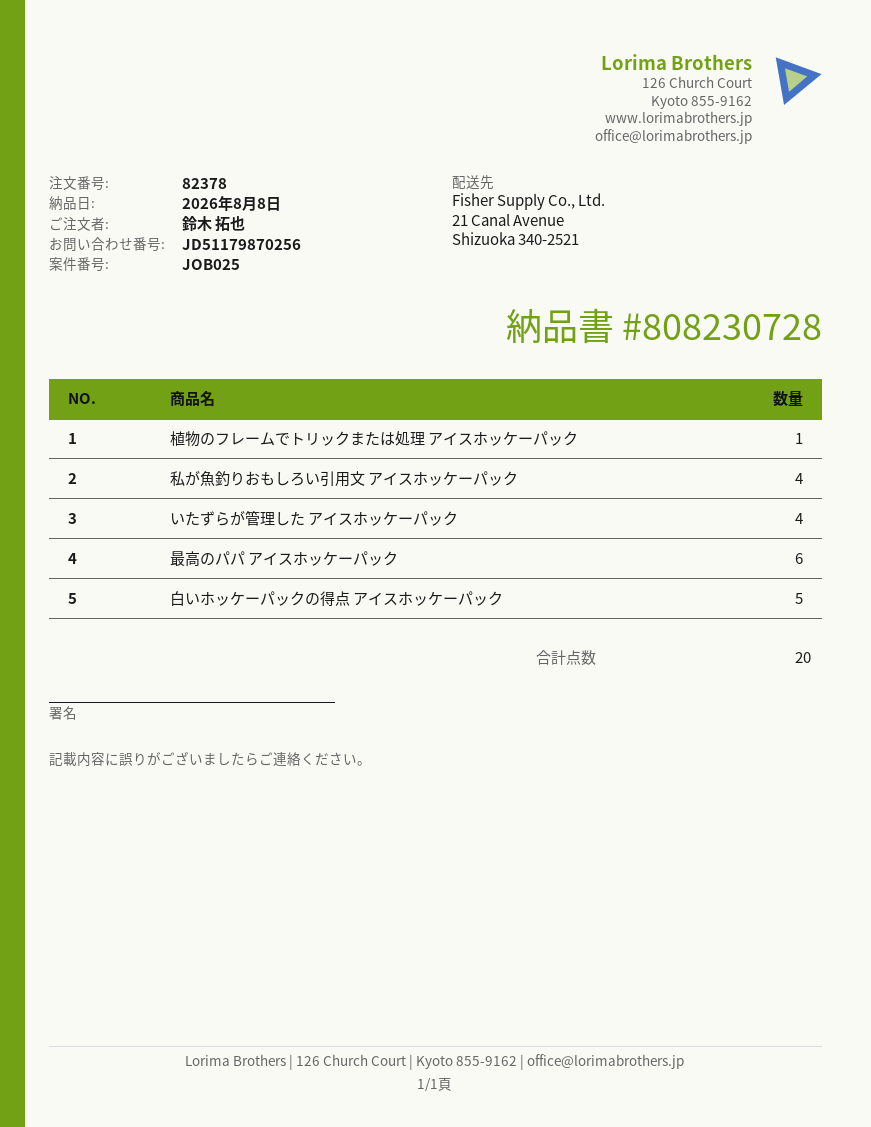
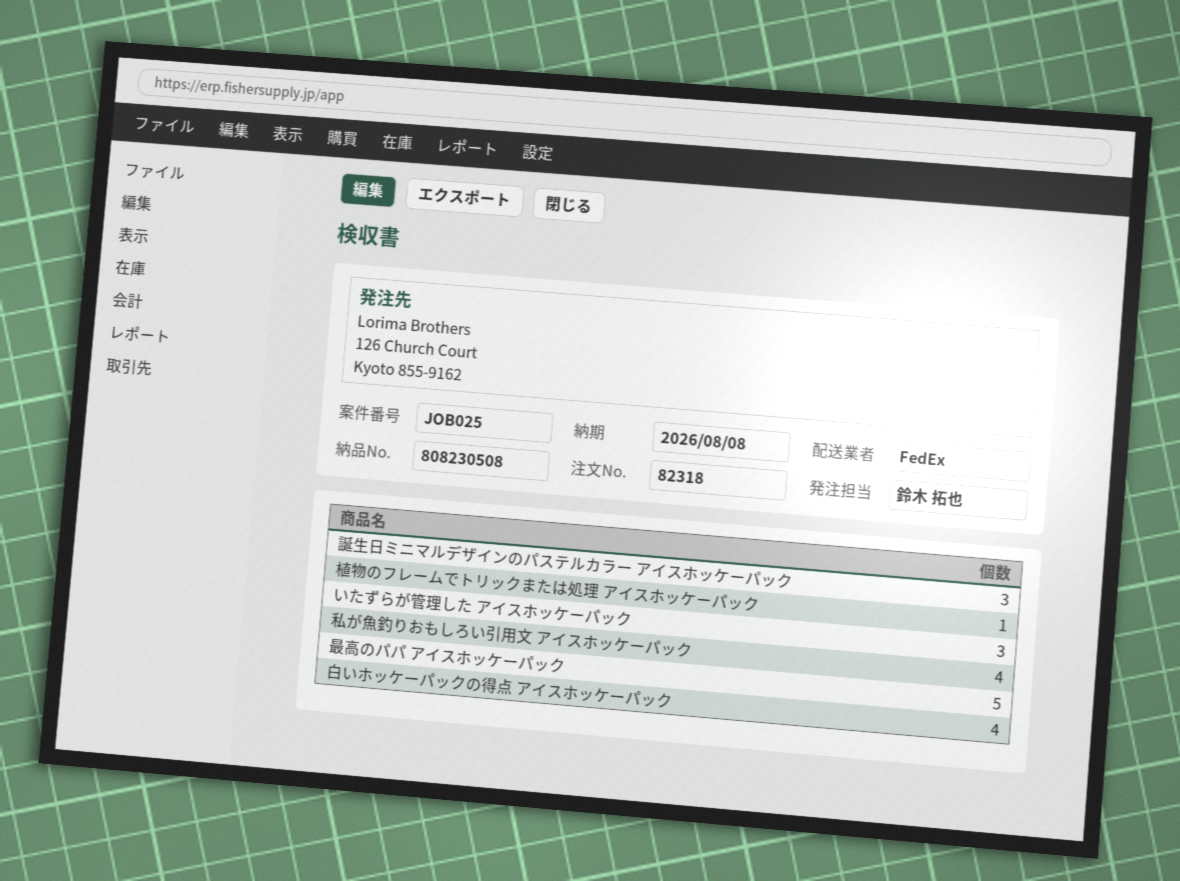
order number: 82378 -> 82318
delivery note number: 808230728 -> 808230508
いたずらが管理した アイスホッケーパック: 4 -> 3
最高のパパ アイスホッケーパック: 6 -> 5
白いホッケーパックの得点 アイスホッケーパック: 5 -> 4
誕生日ミニマルデザインのパステルカラー アイスホッケーパック: none -> 3

